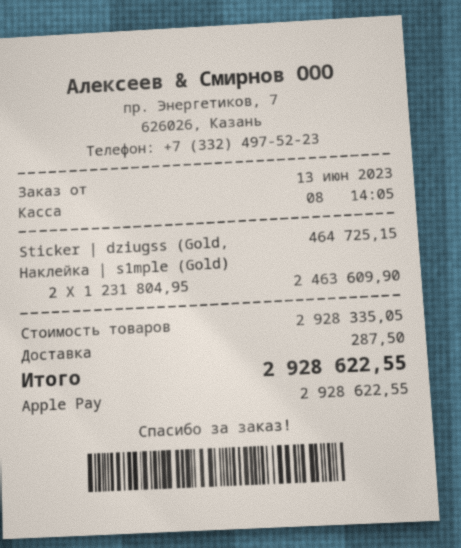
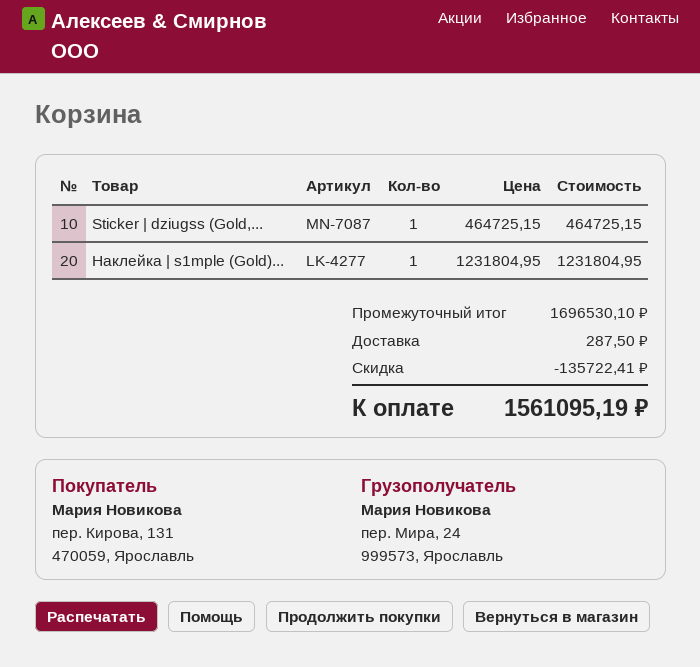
Наклейка | s1mple (Gold): 2 x 1231804.95 = 2463609.90 -> 1 x 1231804.95 = 1231804.95
subtotal: 2928335.05 -> 1696530.10
discount: none -> 135722.41
total: 2928622.55 -> 1561095.19

